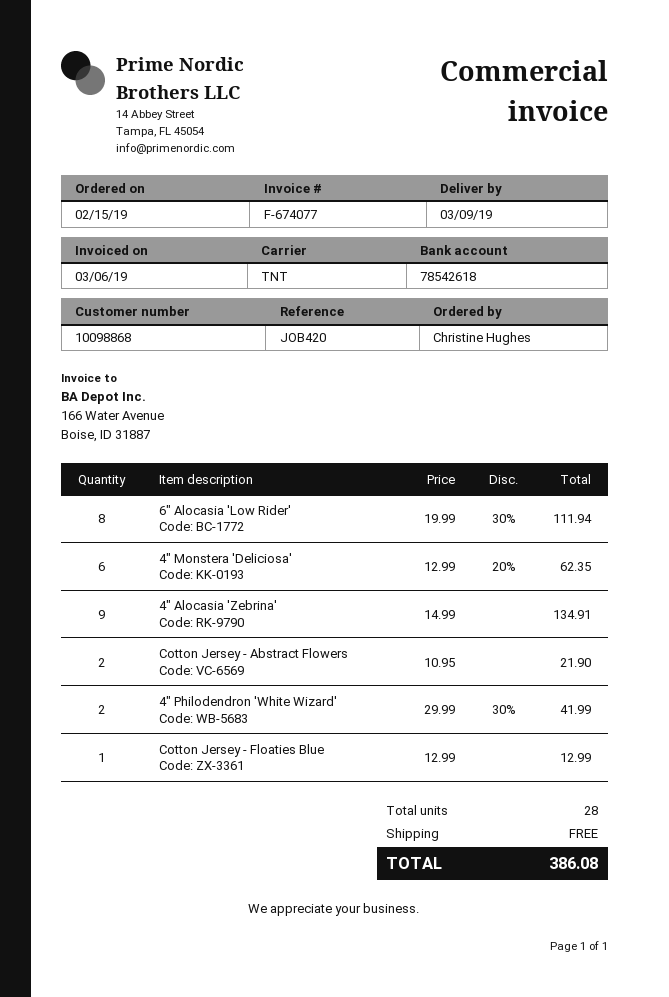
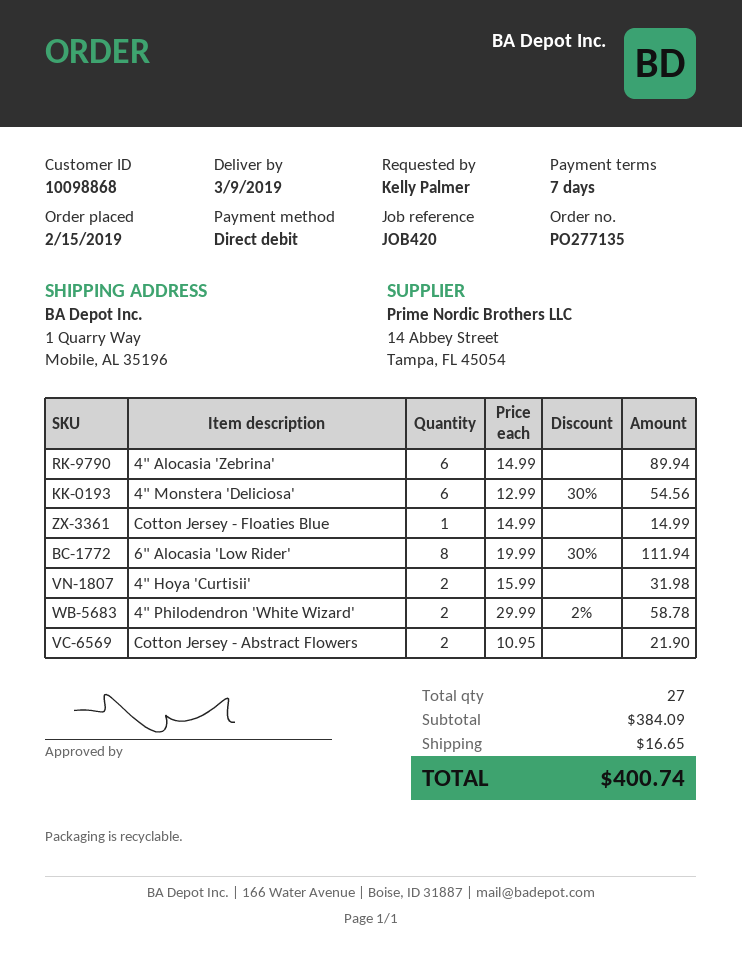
ordered by: Christine Hughes -> Kelly Palmer
4" Monstera 'Deliciosa': 6 x 12.99 - 20% = 62.35 -> 6 x 12.99 - 30% = 54.56
4" Alocasia 'Zebrina': 9 x 14.99 = 134.91 -> 6 x 14.99 = 89.94
4" Philodendron 'White Wizard': 2 x 29.99 - 30% = 41.99 -> 2 x 29.99 - 2% = 58.78
Cotton Jersey - Floaties Blue: 1 x 12.99 = 12.99 -> 1 x 14.99 = 14.99
4" Hoya 'Curtisii': none -> 2 x 15.99 = 31.98
total quantity: 28 -> 27
shipping: 0.00 -> 16.65
total: 386.08 -> 400.74

